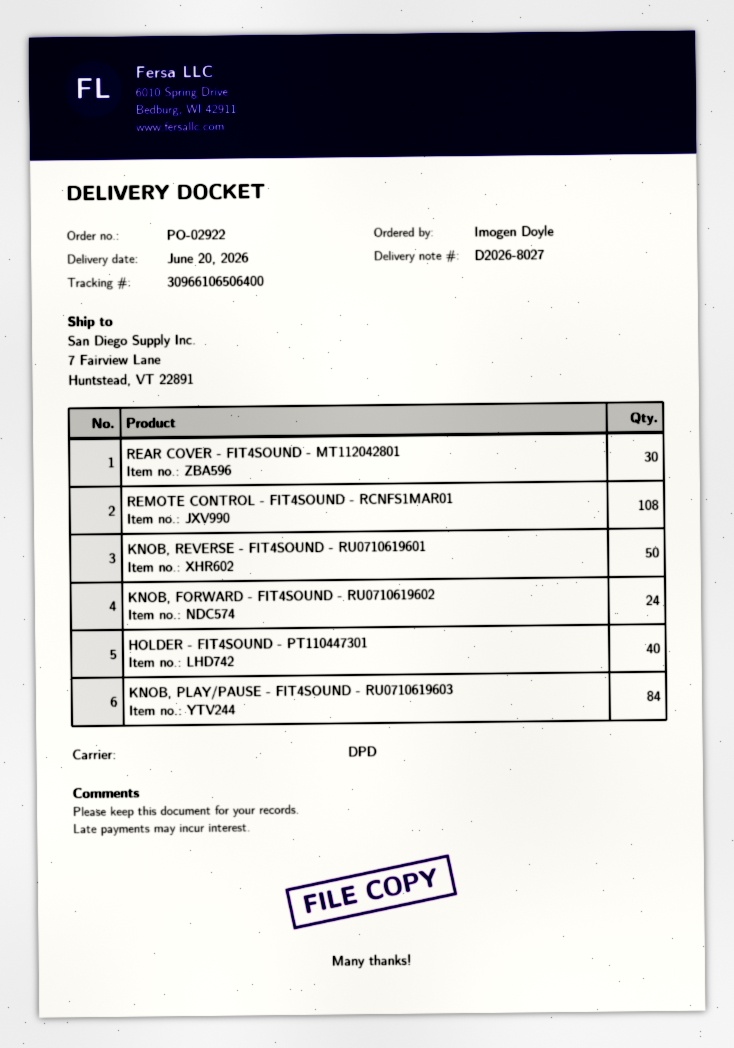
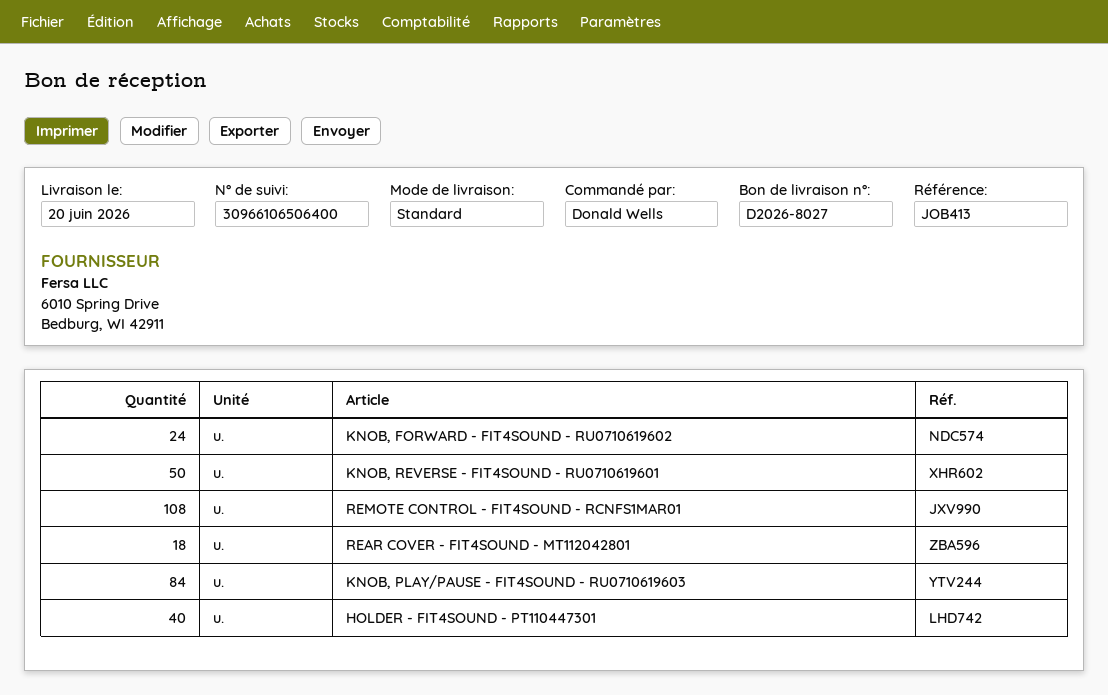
ordered by: Imogen Doyle -> Donald Wells
shipping method: DPD -> standard
REAR COVER - FIT4SOUND - MT112042801: 30 -> 18

